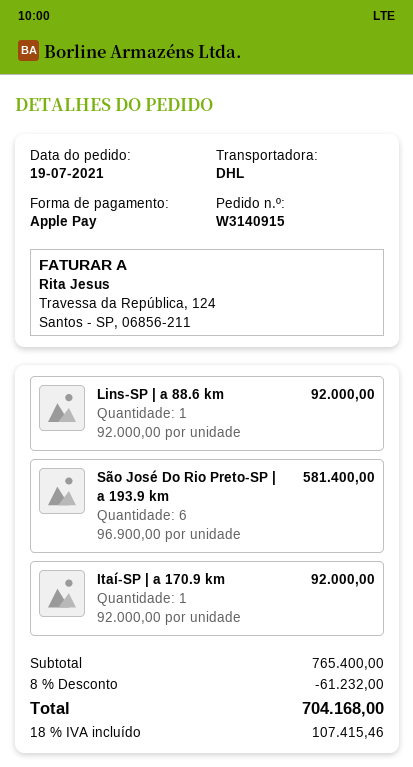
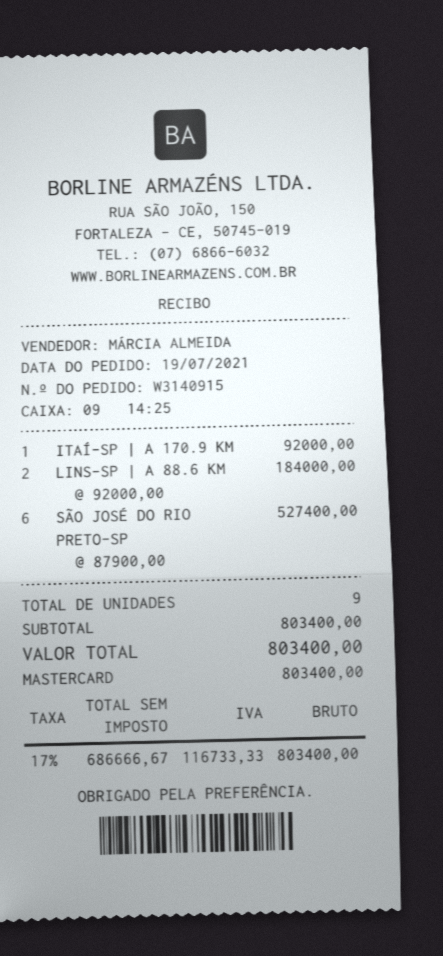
payment method: Apple Pay -> Mastercard
Lins-SP | a 88.6 km: 1 x 92000.00 = 92000.00 -> 2 x 92000.00 = 184000.00
São José Do Rio Preto-SP | a 193.9 km: 6 x 96900.00 = 581400.00 -> 6 x 87900.00 = 527400.00
subtotal: 765400.00 -> 803400.00
discount: 8% = 61232.00 -> none
tax: 18% = 107415.46 -> 17% = 116733.33
total: 704168.00 -> 803400.00

